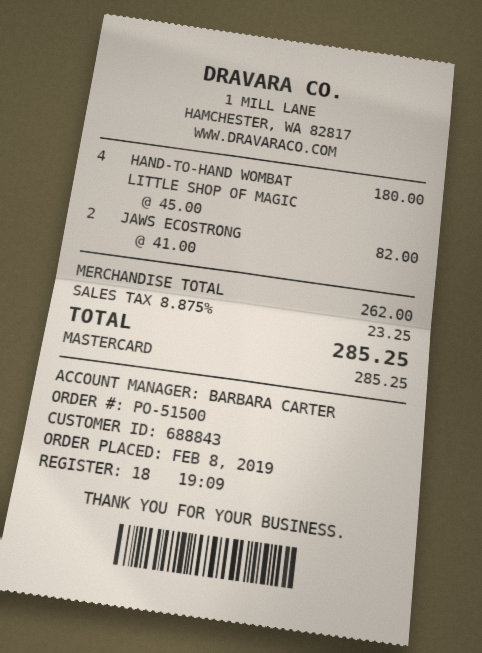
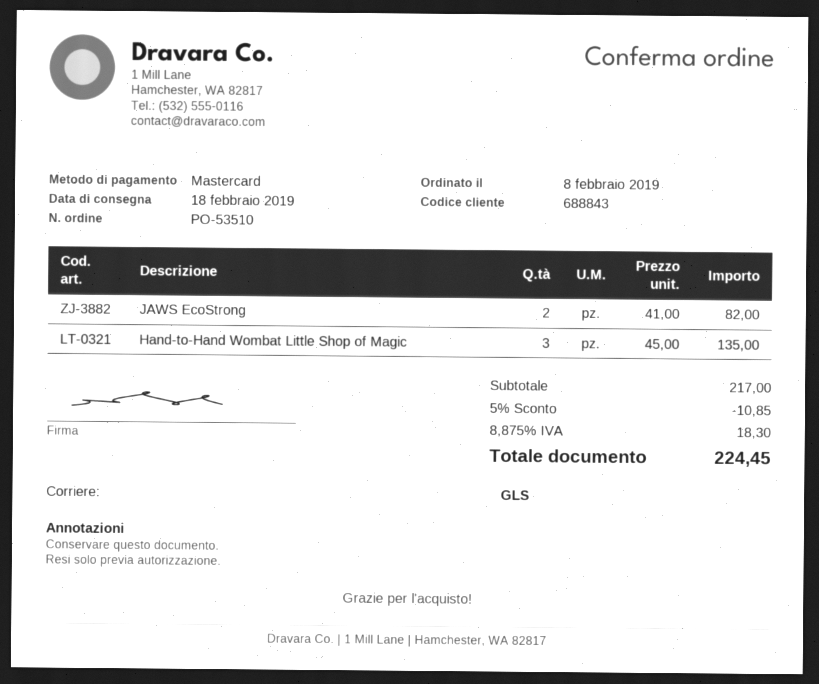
order number: PO-51500 -> PO-53510
HAND-TO-HAND WOMBAT LITTLE SHOP OF MAGIC: 4 x 45.00 = 180.00 -> 3 x 45.00 = 135.00
subtotal: 262.00 -> 217.00
discount: none -> 5% = 10.85
tax: 8.875% = 23.25 -> 8.875% = 18.30
total: 285.25 -> 224.45

